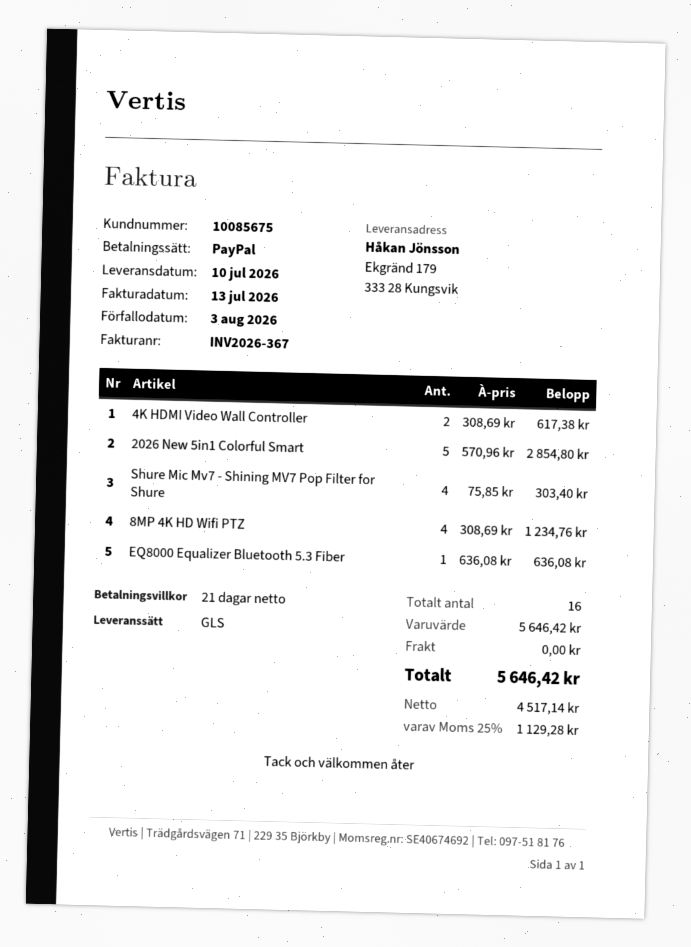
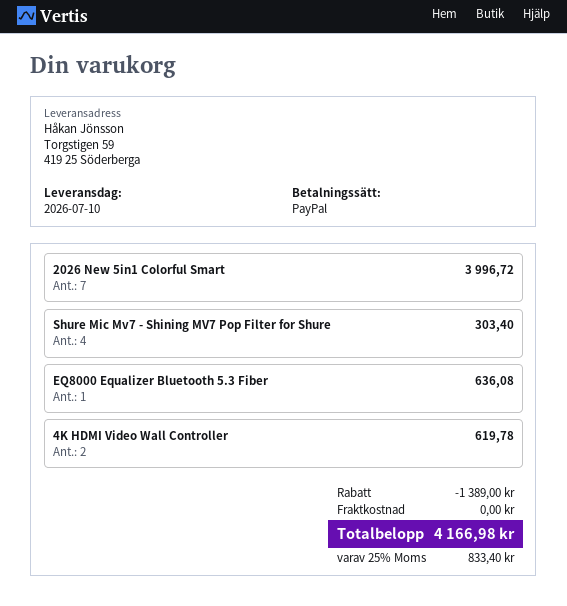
ship to: Ekgränd 179, 333 28 Kungsvik -> Torgstigen 59, 419 25 Söderberga
4K HDMI Video Wall Controller: 2 for 617.38 -> 2 for 619.78
2026 New 5in1 Colorful Smart: 5 for 2854.80 -> 7 for 3996.72
8MP 4K HD Wifi PTZ: 4 for 1234.76 -> none
discount: none -> 1389.00
tax: 25% = 1129.28 -> 25% = 833.40
total: 5646.42 -> 4166.98

